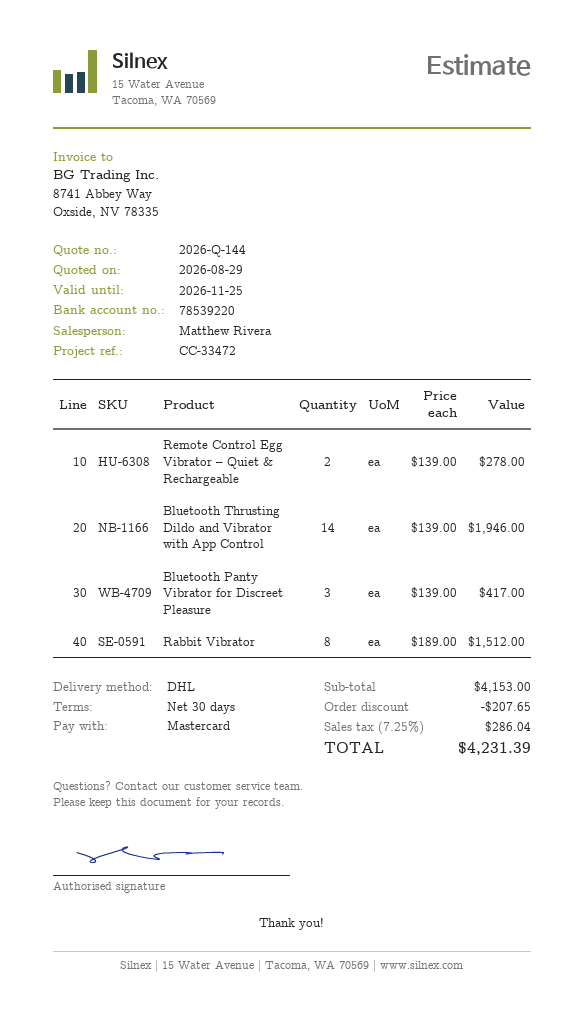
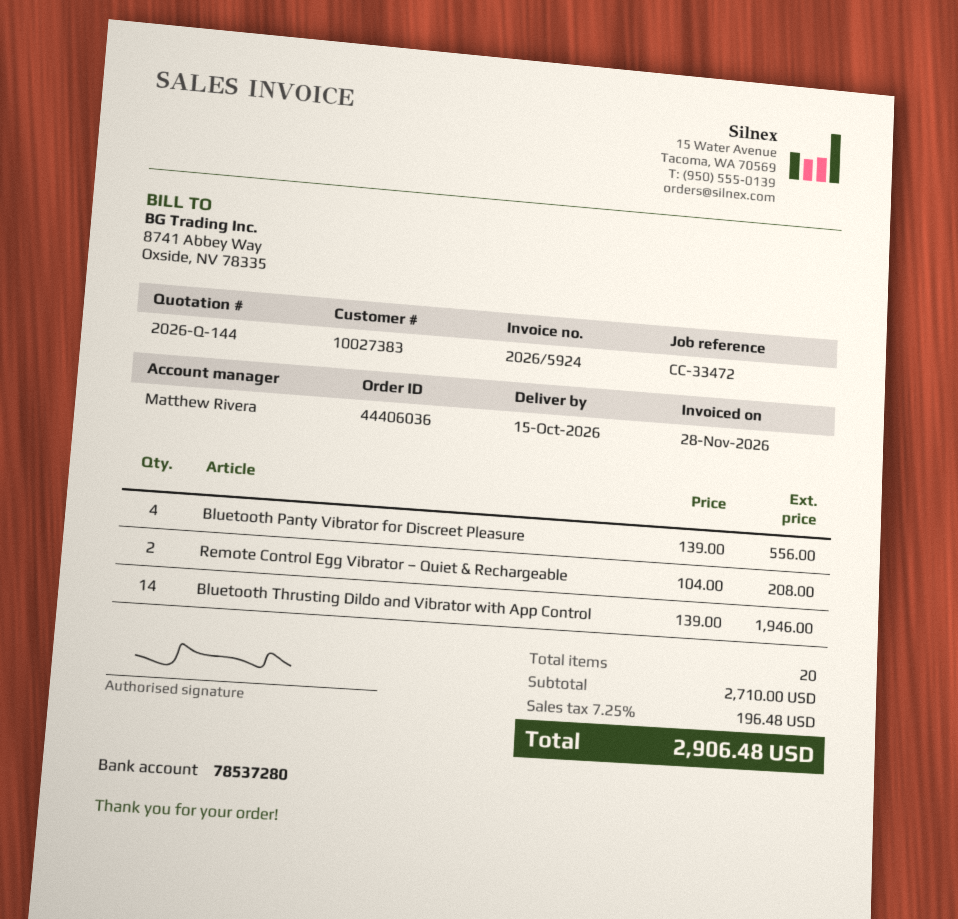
bank account: 78539220 -> 78537280
Remote Control Egg Vibrator – Quiet & Rechargeable: 2 x 139.00 = 278.00 -> 2 x 104.00 = 208.00
Bluetooth Panty Vibrator for Discreet Pleasure: 3 x 139.00 = 417.00 -> 4 x 139.00 = 556.00
Rabbit Vibrator: 8 x 189.00 = 1512.00 -> none
subtotal: 4153.00 -> 2710.00
discount: 207.65 -> none
tax: 7.25% = 286.04 -> 7.25% = 196.48
total: 4231.39 -> 2906.48

